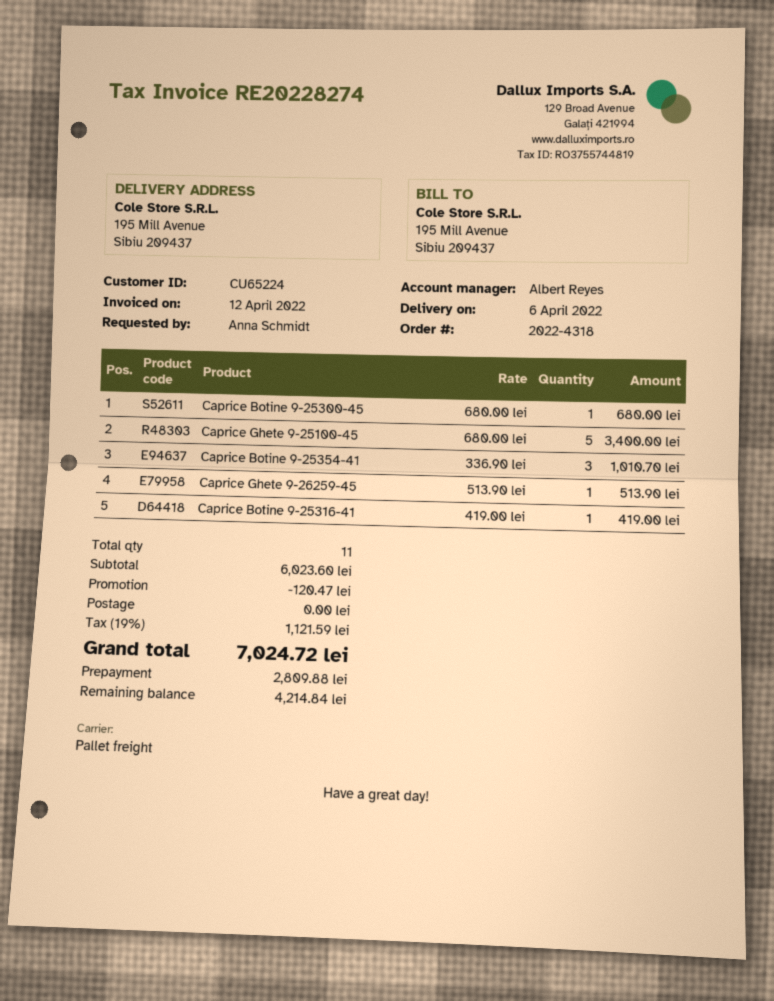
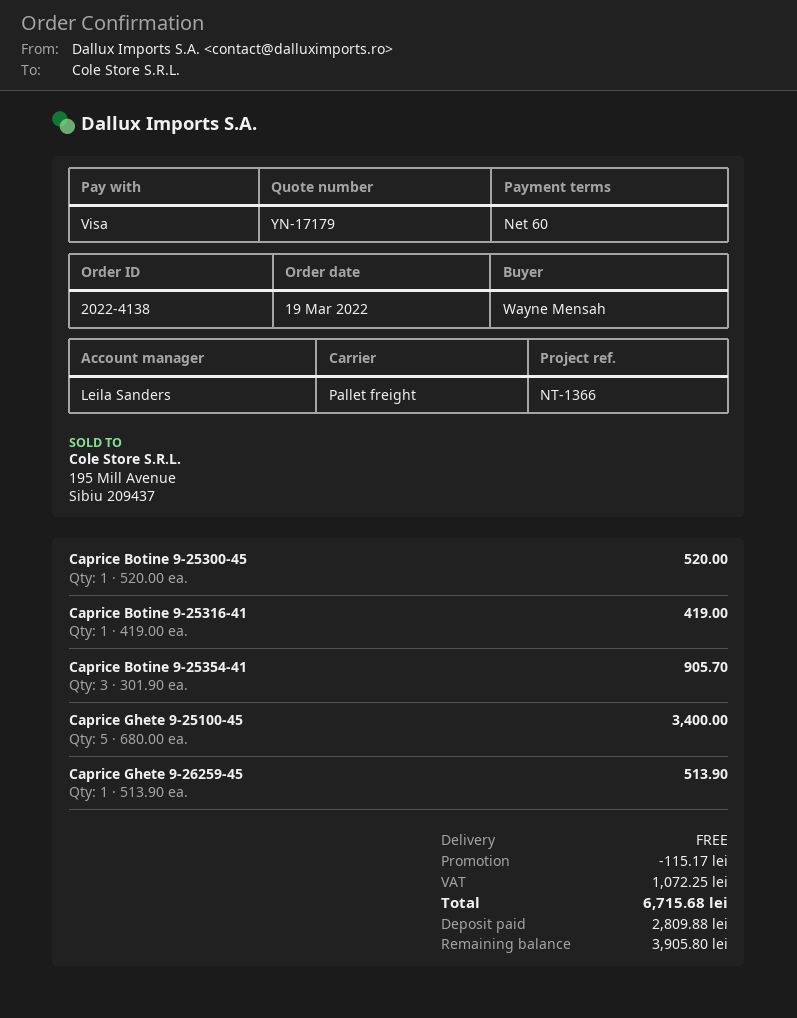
order number: 2022-4318 -> 2022-4138
ordered by: Anna Schmidt -> Wayne Mensah
sales rep: Albert Reyes -> Leila Sanders
Caprice Botine 9-25300-45: 1 x 680.00 = 680.00 -> 1 x 520.00 = 520.00
Caprice Botine 9-25354-41: 3 x 336.90 = 1010.70 -> 3 x 301.90 = 905.70
discount: 120.47 -> 115.17
tax: 1121.59 -> 1072.25
total: 7024.72 -> 6715.68
balance: 4214.84 -> 3905.80

